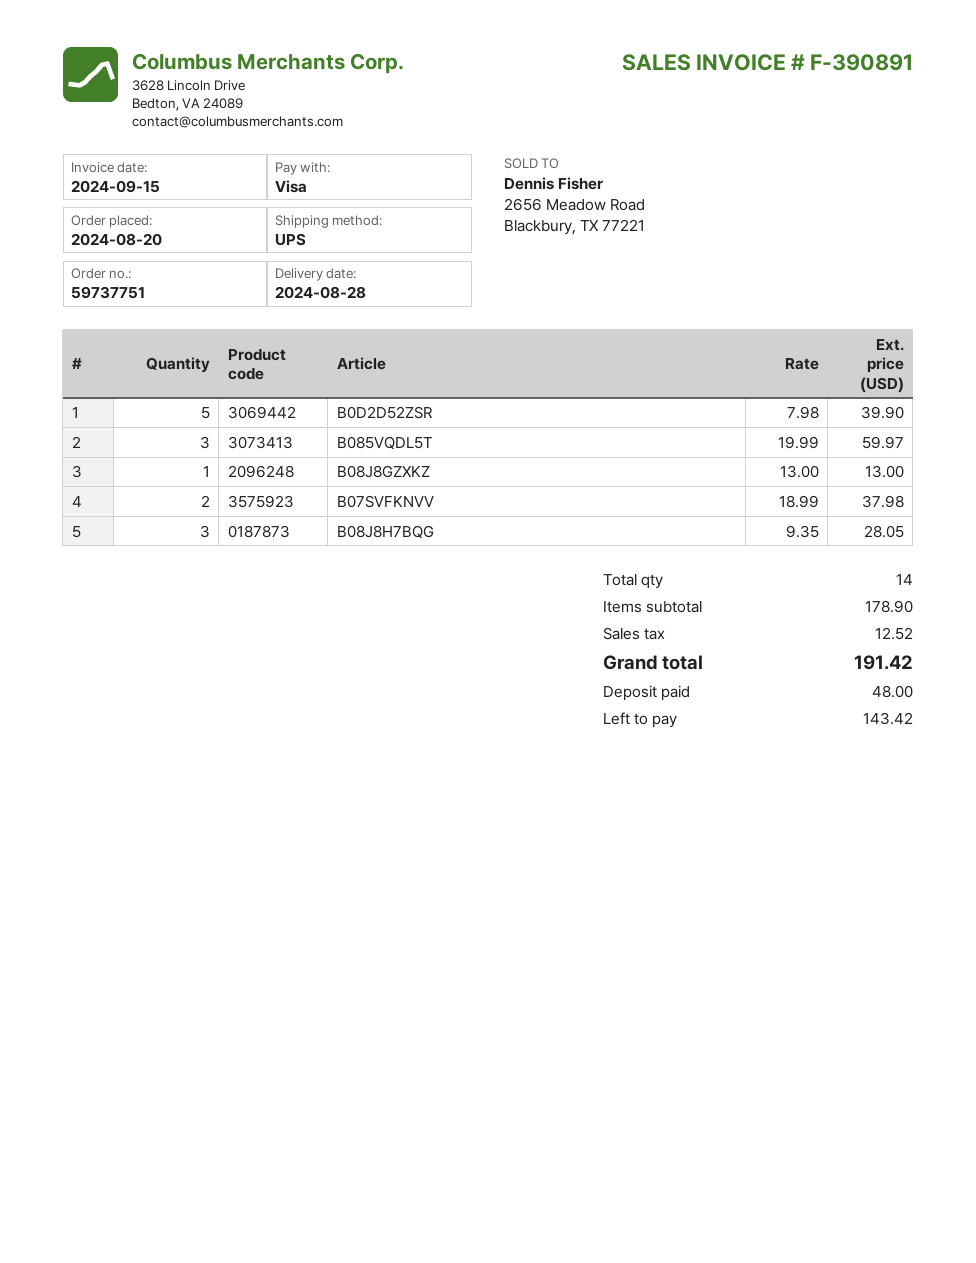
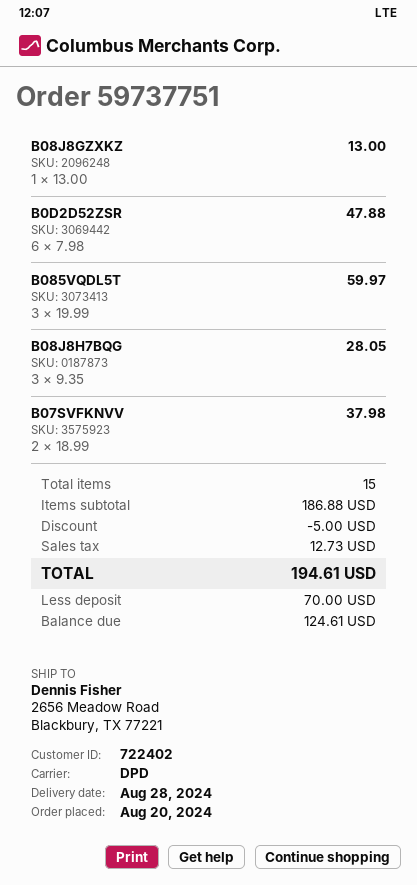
shipping method: UPS -> DPD
B0D2D52ZSR: 5 x 7.98 = 39.90 -> 6 x 7.98 = 47.88
total quantity: 14 -> 15
subtotal: 178.90 -> 186.88
discount: none -> 5.00
tax: 12.52 -> 12.73
total: 191.42 -> 194.61
deposit: 48.00 -> 70.00
balance: 143.42 -> 124.61

